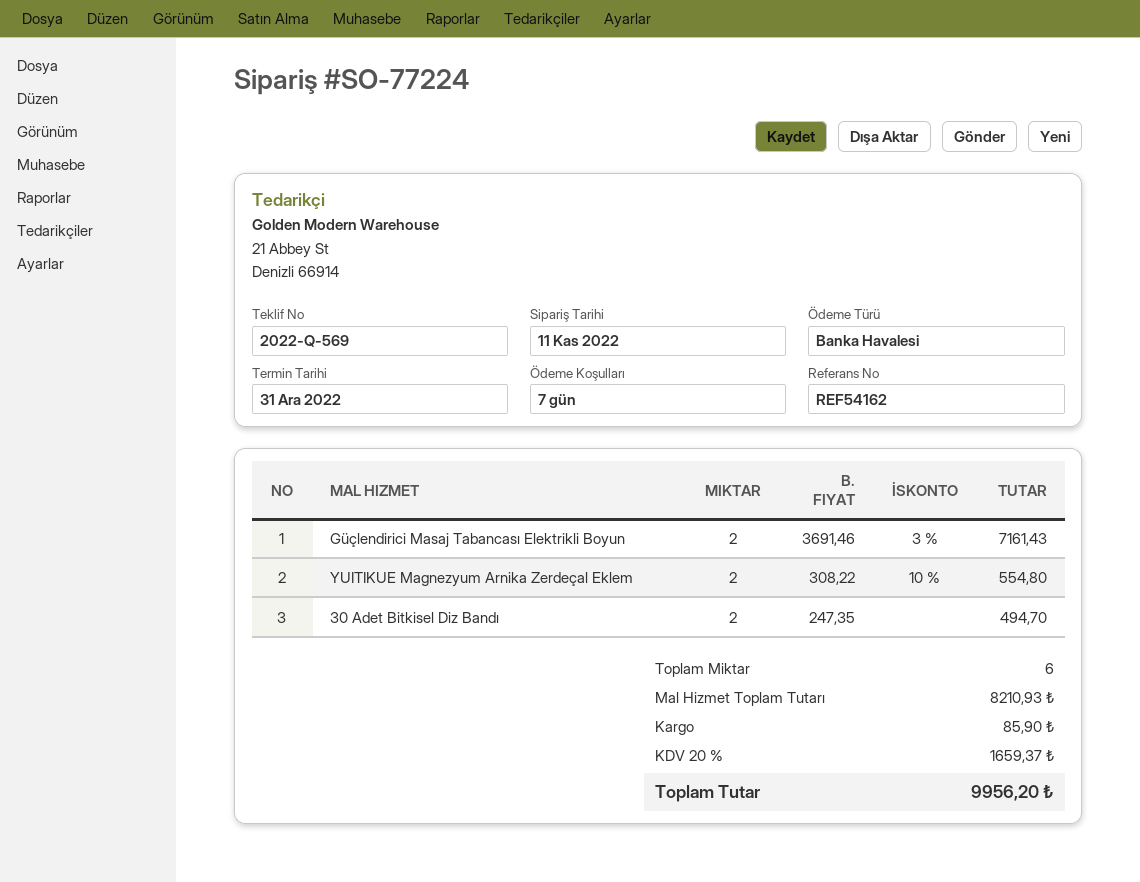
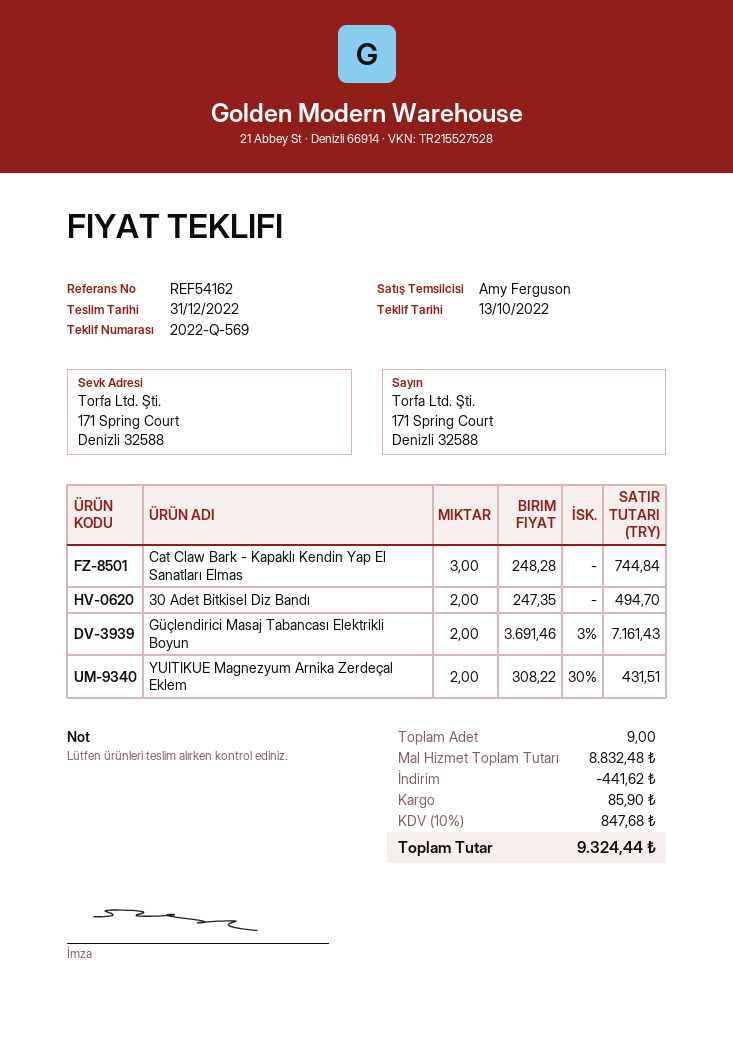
YUITIKUE Magnezyum Arnika Zerdeçal Eklem: 2 x 308.22 - 10% = 554.80 -> 2 x 308.22 - 30% = 431.51
Cat Claw Bark - Kapaklı Kendin Yap El Sanatları Elmas: none -> 3 x 248.28 = 744.84
total quantity: 6 -> 9
subtotal: 8210.93 -> 8832.48
discount: none -> 441.62
tax: 20% = 1659.37 -> 10% = 847.68
total: 9956.20 -> 9324.44

